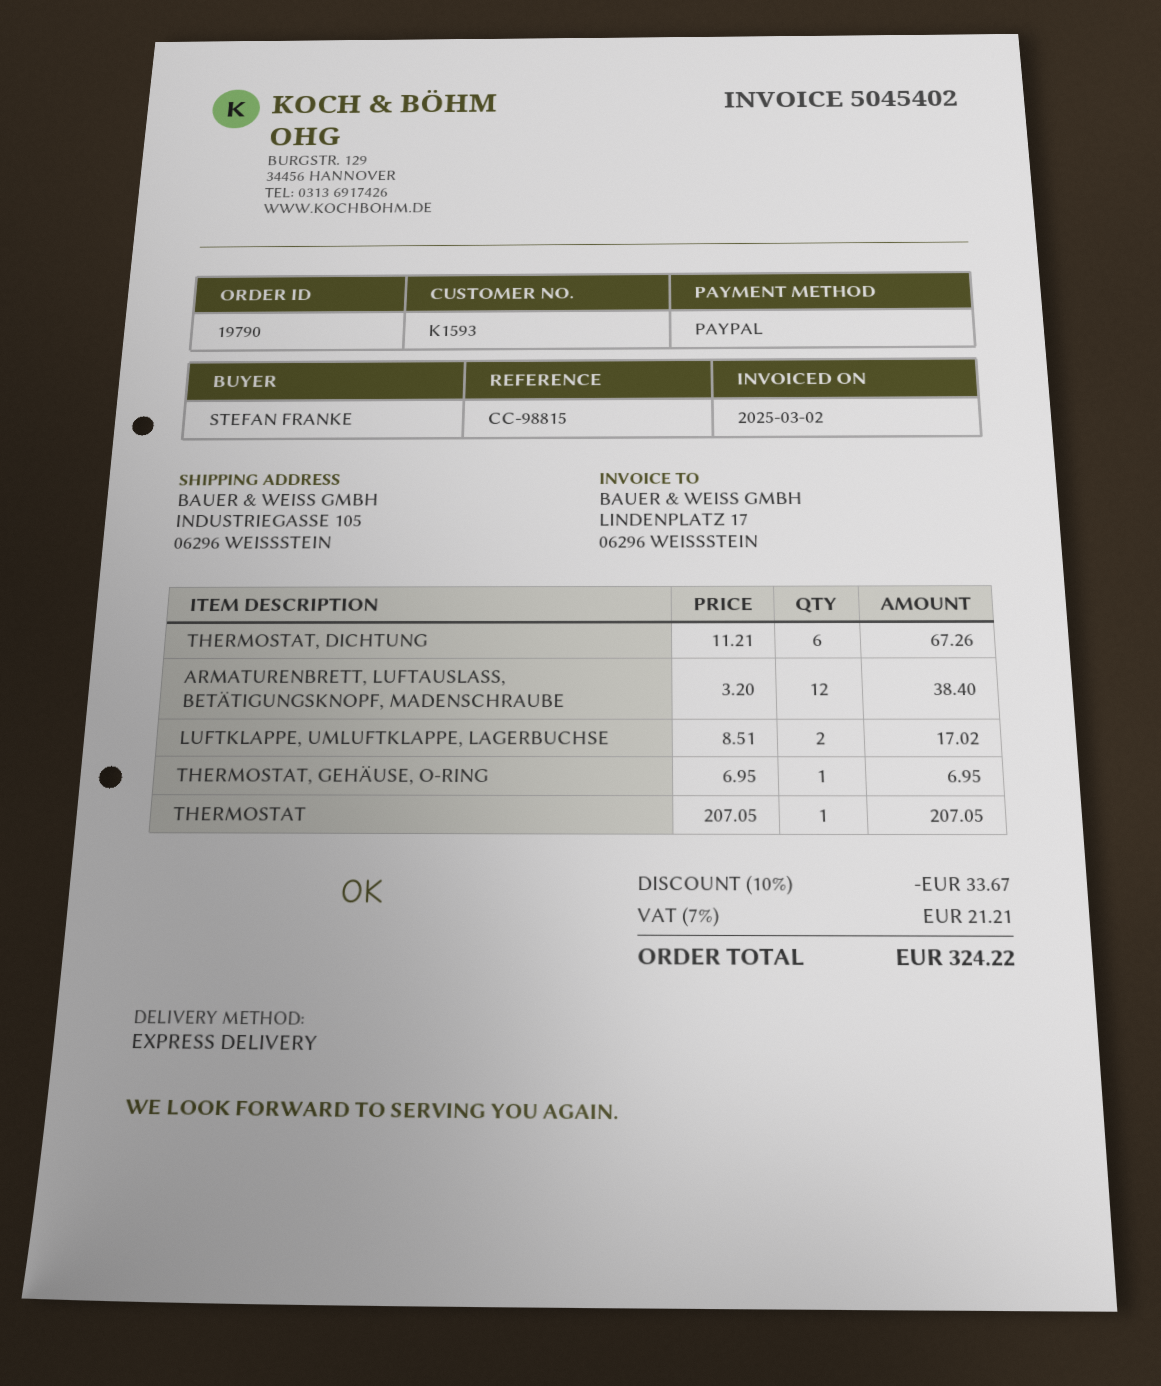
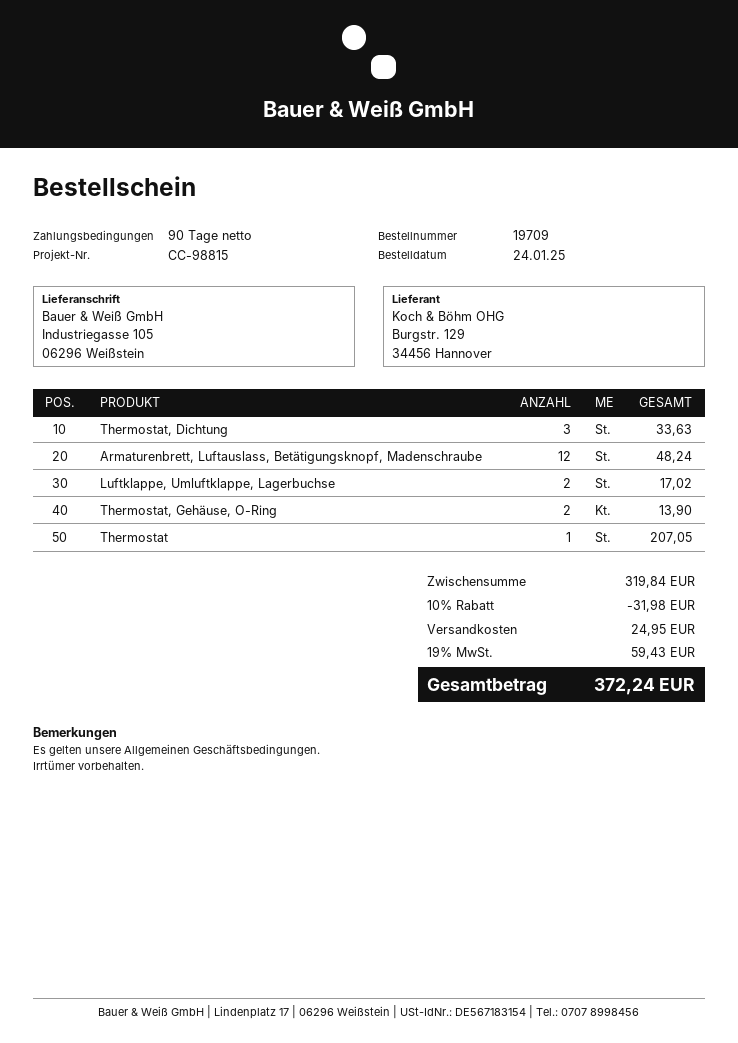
order number: 19790 -> 19709
THERMOSTAT, DICHTUNG: 6 for 67.26 -> 3 for 33.63
ARMATURENBRETT, LUFTAUSLASS, BETÄTIGUNGSKNOPF, MADENSCHRAUBE: 12 for 38.40 -> 12 for 48.24
THERMOSTAT, GEHÄUSE, O-RING: 1 for 6.95 -> 2 for 13.90
discount: 10% = 33.67 -> 10% = 31.98
shipping: none -> 24.95
tax: 7% = 21.21 -> 19% = 59.43
total: 324.22 -> 372.24

